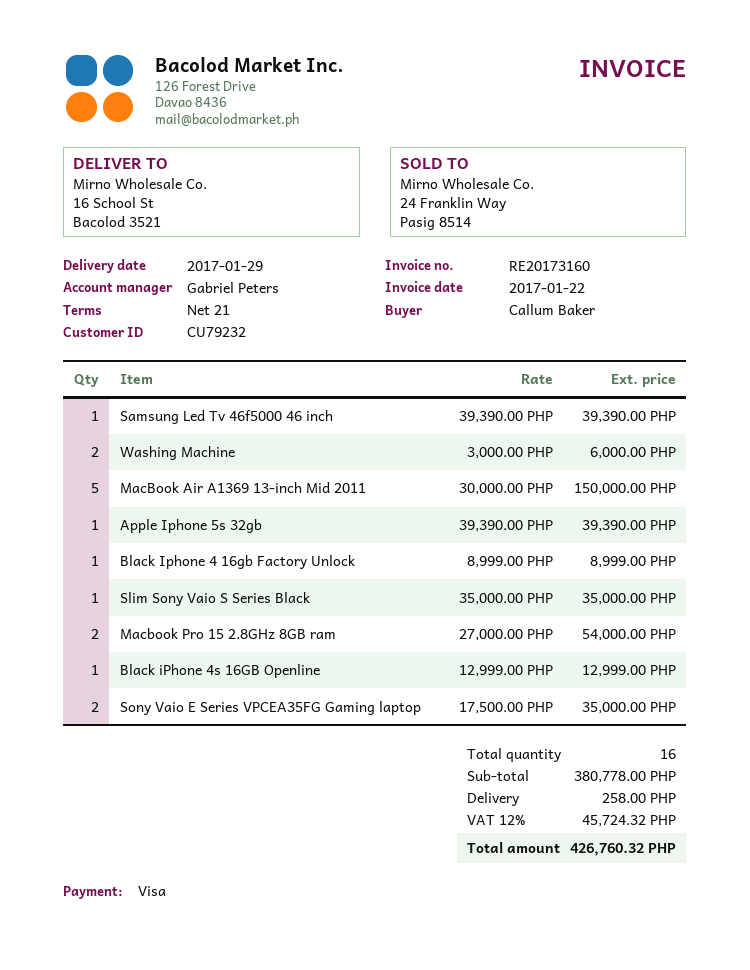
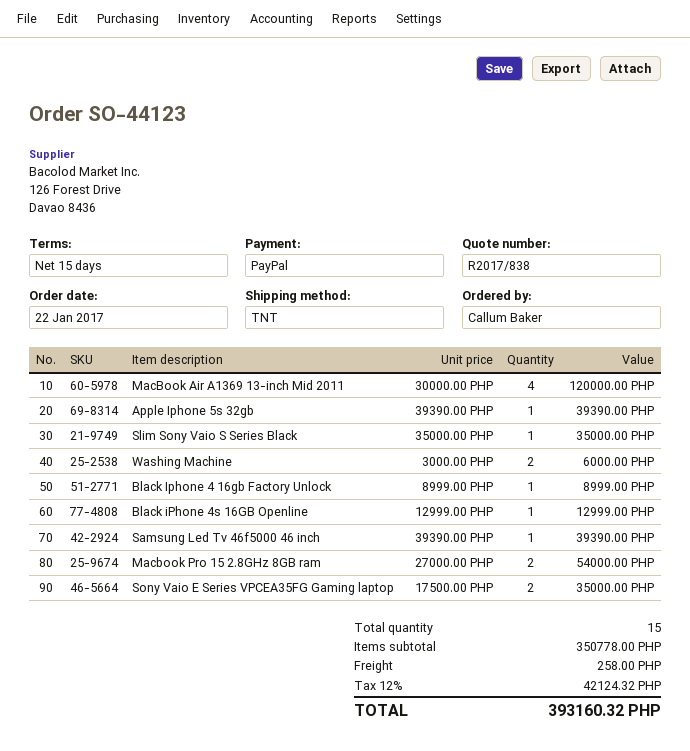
payment terms: 21 days -> 15 days
payment method: Visa -> PayPal
MacBook Air A1369 13-inch Mid 2011: 5 x 30000.00 = 150000.00 -> 4 x 30000.00 = 120000.00
total quantity: 16 -> 15
subtotal: 380778.00 -> 350778.00
tax: 12% = 45724.32 -> 12% = 42124.32
total: 426760.32 -> 393160.32

